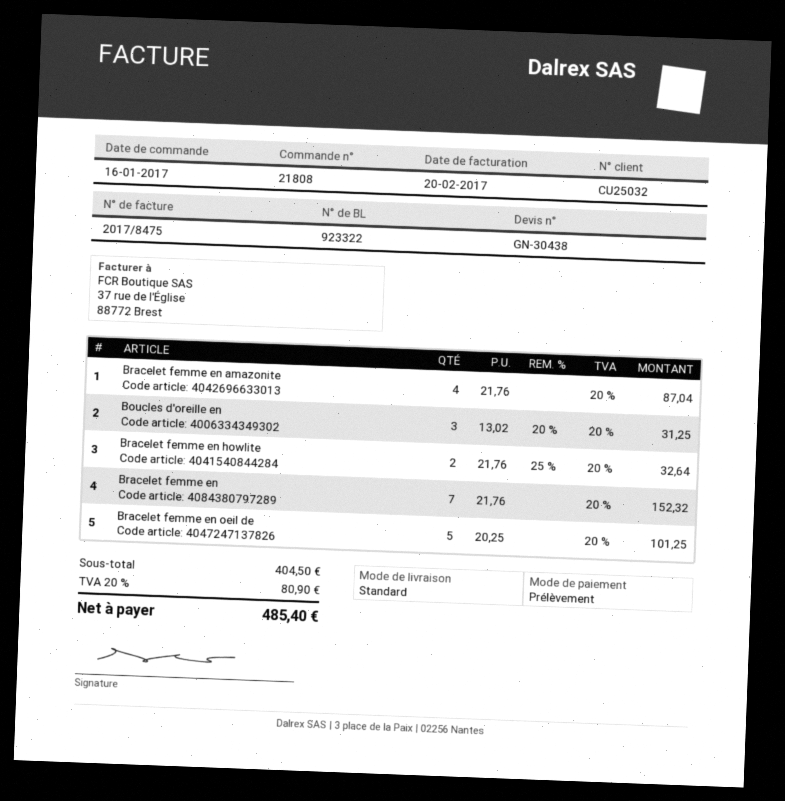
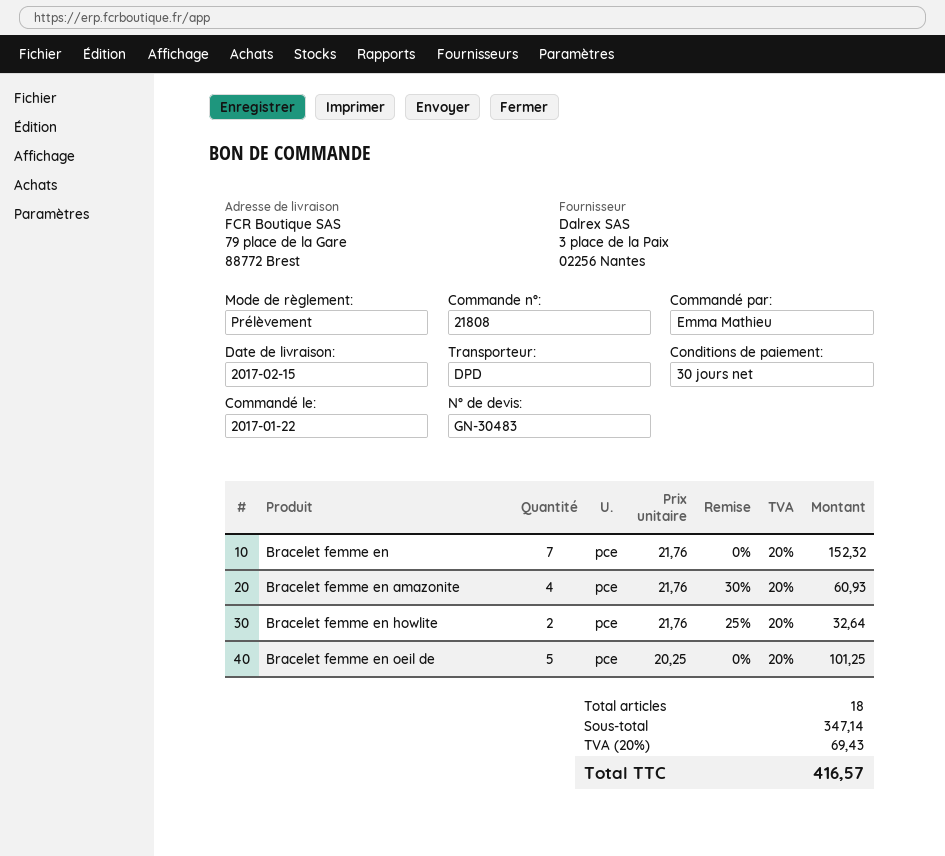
quote number: GN-30438 -> GN-30483
order date: 2017-01-16 -> 2017-01-22
shipping method: standard -> DPD
Bracelet femme en amazonite: 4 x 21.76 = 87.04 -> 4 x 21.76 - 30% = 60.93
Boucles d'oreille en: 3 x 13.02 - 20% = 31.25 -> none
subtotal: 404.50 -> 347.14
tax: 20% = 80.90 -> 20% = 69.43
total: 485.40 -> 416.57

